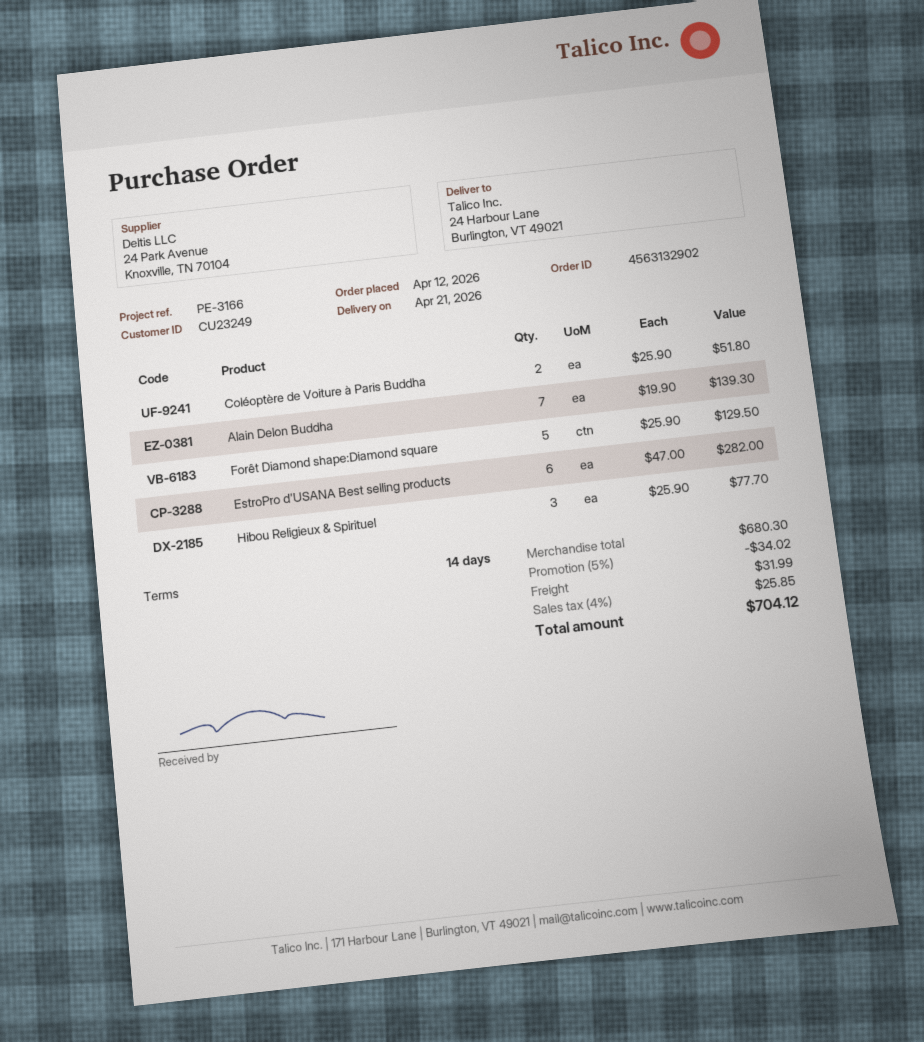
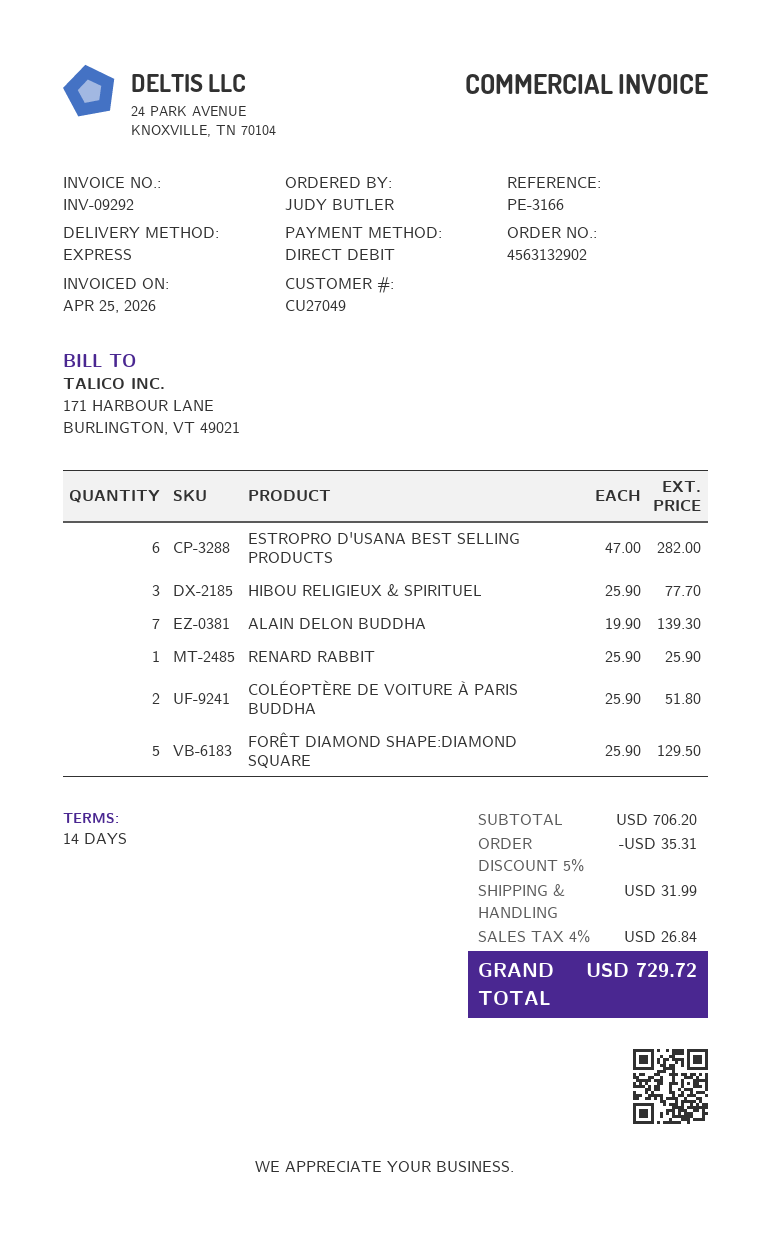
customer number: CU23249 -> CU27049
RENARD RABBIT: none -> 1 x 25.90 = 25.90
subtotal: 680.30 -> 706.20
discount: 5% = 34.02 -> 5% = 35.31
tax: 4% = 25.85 -> 4% = 26.84
total: 704.12 -> 729.72

